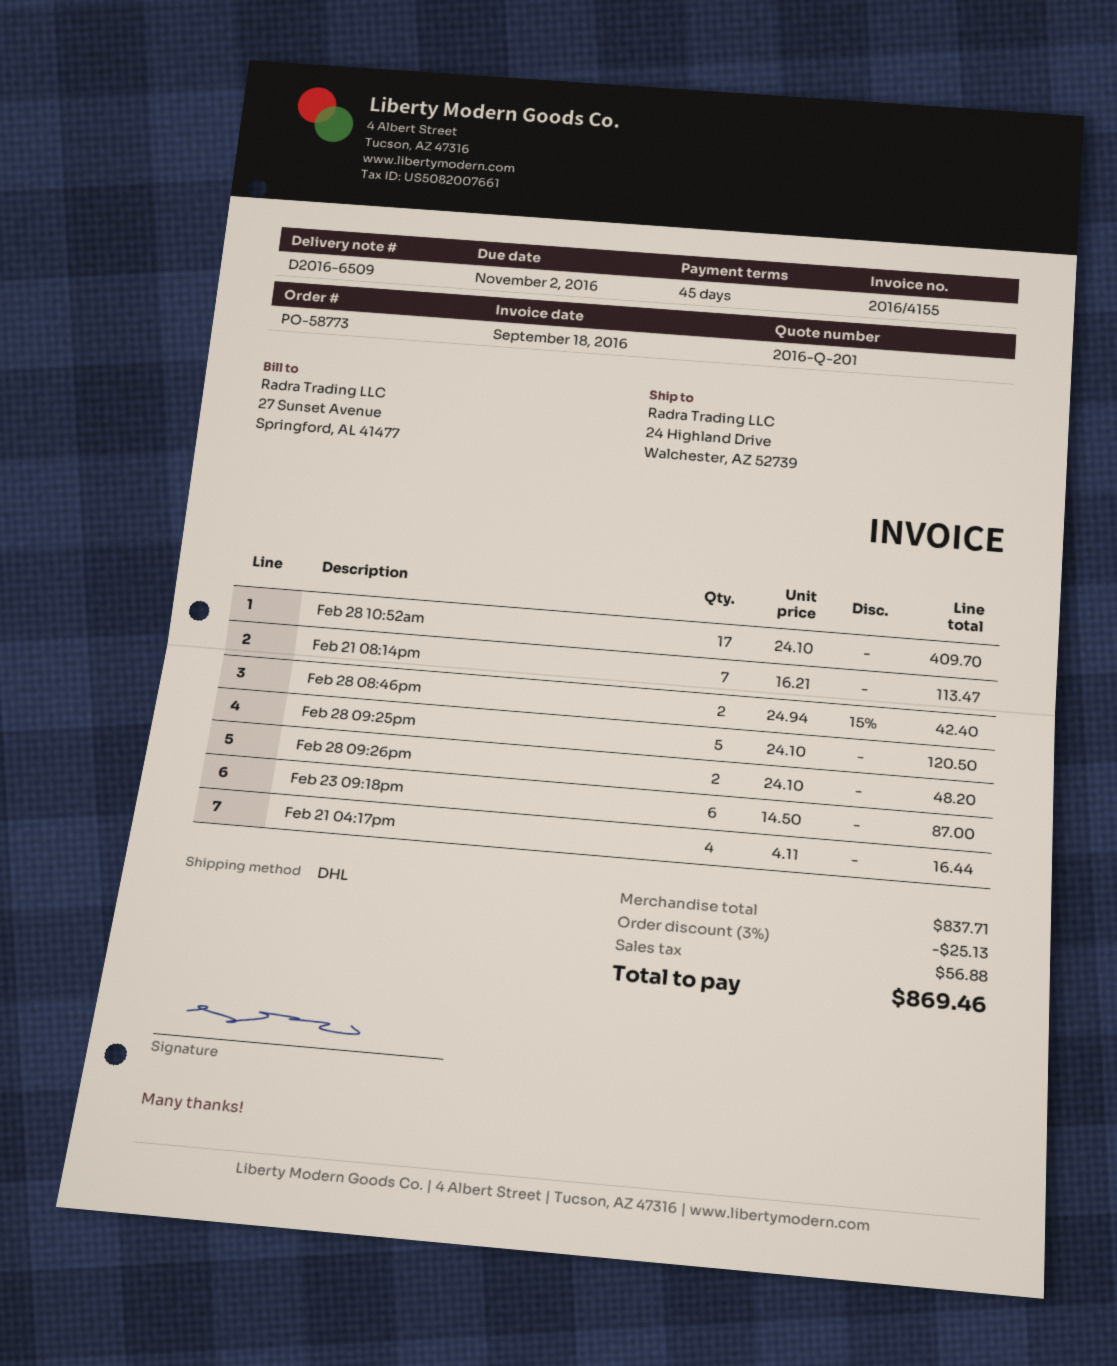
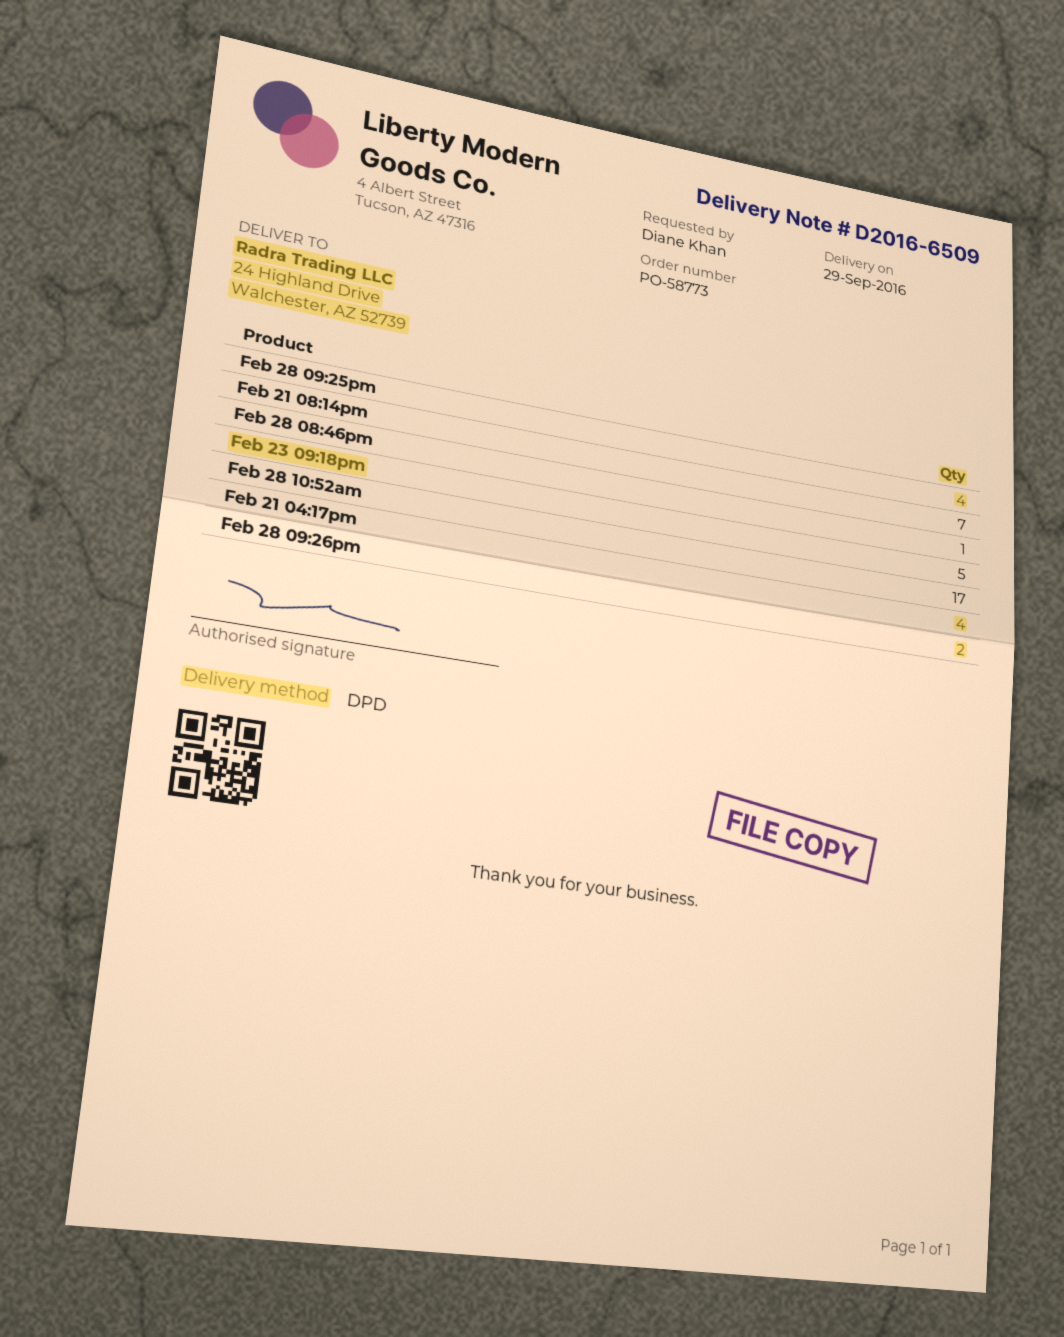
shipping method: DHL -> DPD
Feb 28 08:46pm: 2 -> 1
Feb 28 09:25pm: 5 -> 4
Feb 23 09:18pm: 6 -> 5

